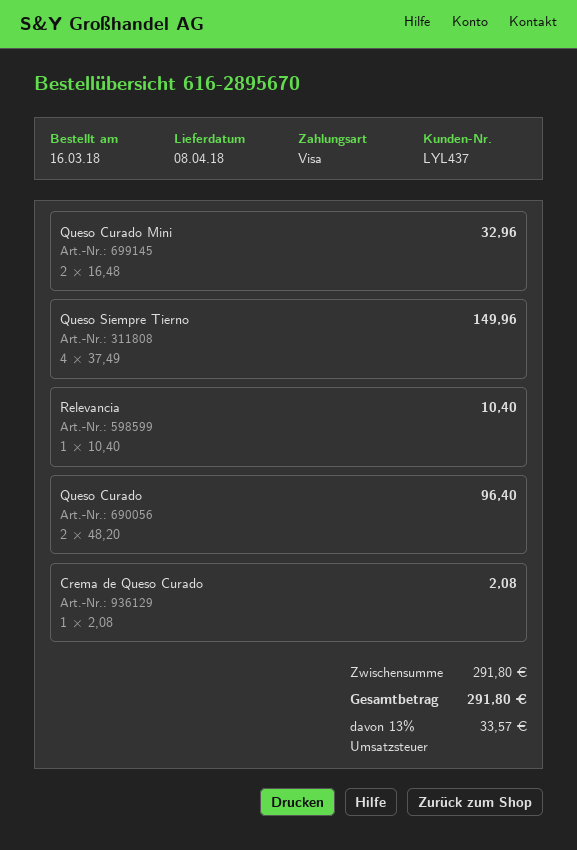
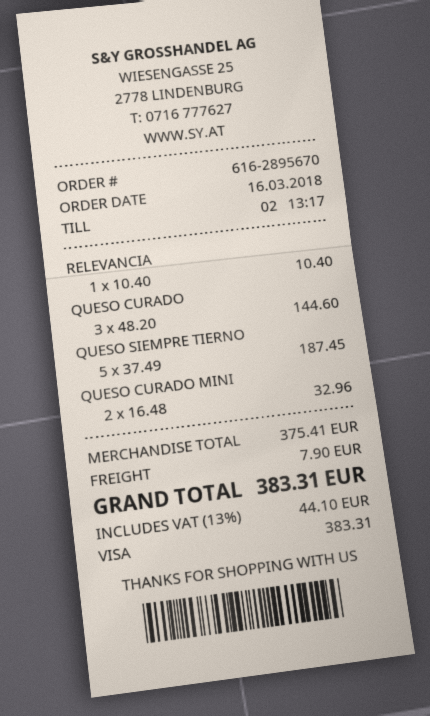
Queso Siempre Tierno: 4 x 37.49 = 149.96 -> 5 x 37.49 = 187.45
Queso Curado: 2 x 48.20 = 96.40 -> 3 x 48.20 = 144.60
Crema de Queso Curado: 1 x 2.08 = 2.08 -> none
subtotal: 291.80 -> 375.41
shipping: none -> 7.90
tax: 13% = 33.57 -> 13% = 44.10
total: 291.80 -> 383.31

